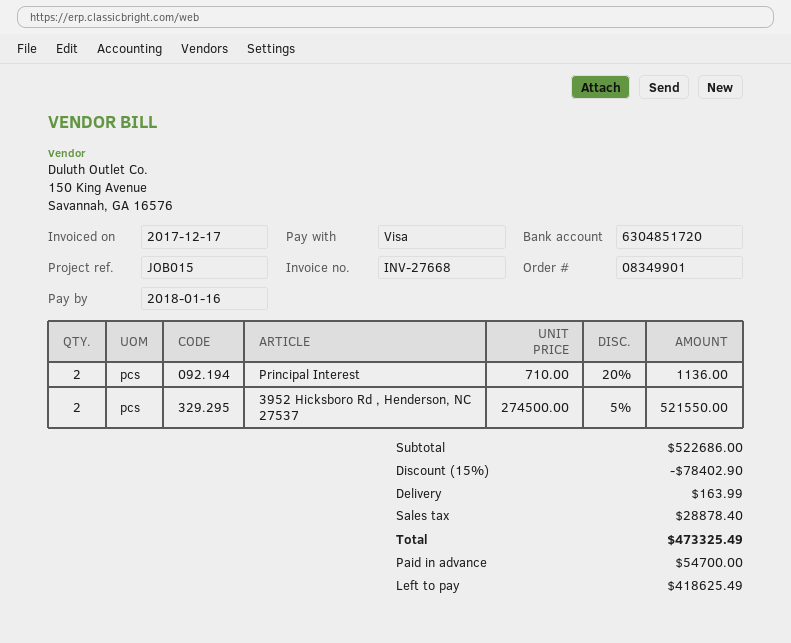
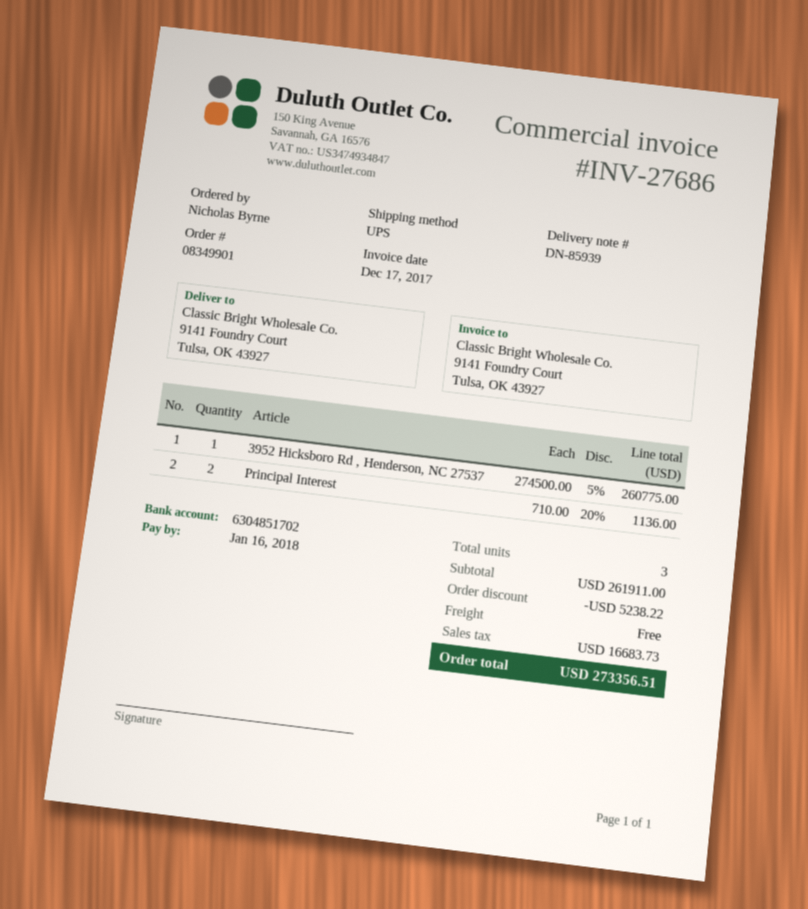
invoice number: INV-27668 -> INV-27686
bank account: 6304851720 -> 6304851702
3952 Hicksboro Rd , Henderson, NC 27537: 2 x 274500.00 - 5% = 521550.00 -> 1 x 274500.00 - 5% = 260775.00
subtotal: 522686.00 -> 261911.00
discount: 78402.90 -> 5238.22
shipping: 163.99 -> 0.00
tax: 28878.40 -> 16683.73
total: 473325.49 -> 273356.51

